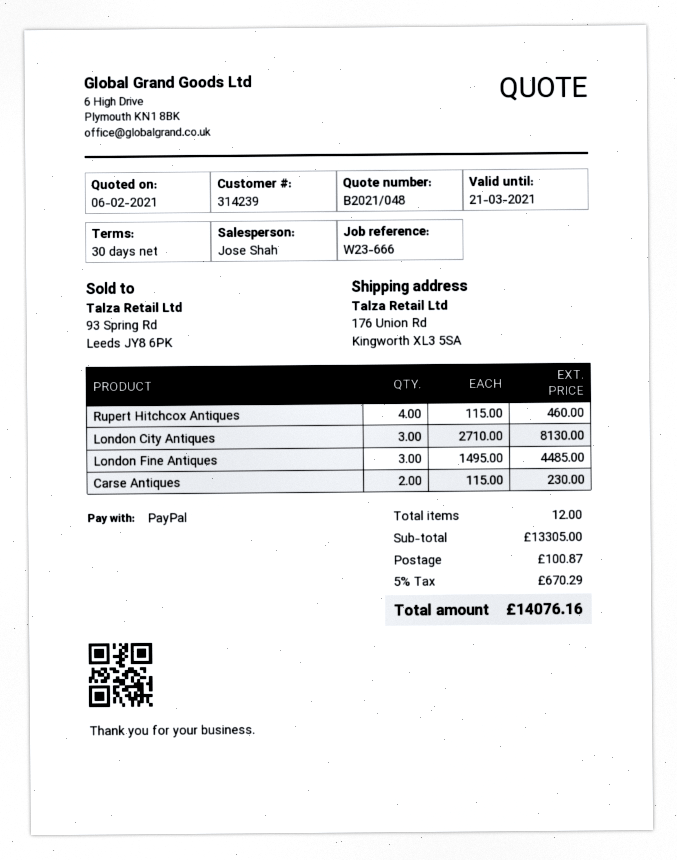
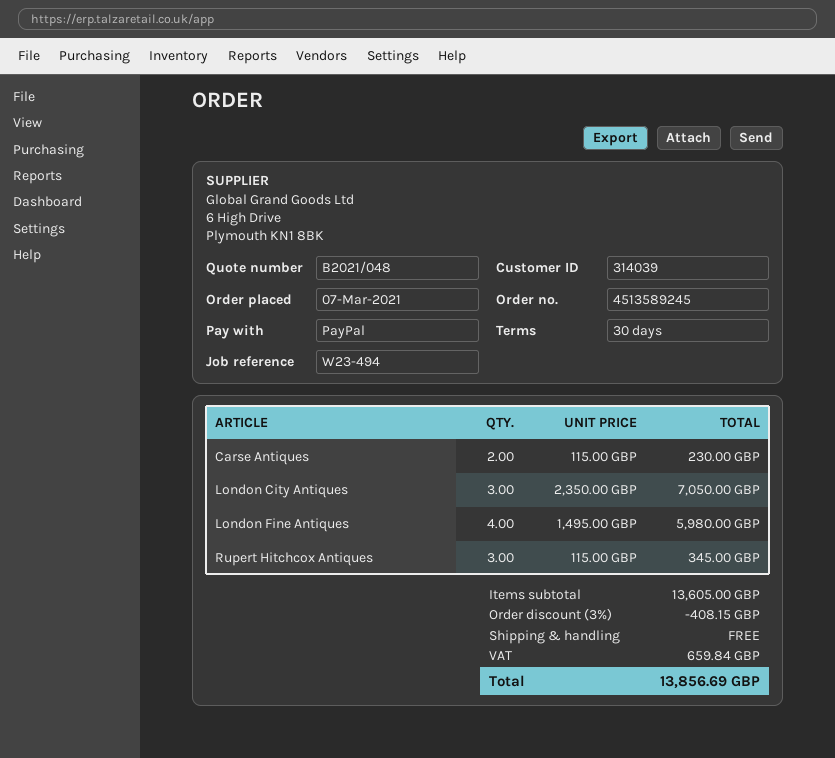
customer number: 314239 -> 314039
reference: W23-666 -> W23-494
Rupert Hitchcox Antiques: 4 x 115.00 = 460.00 -> 3 x 115.00 = 345.00
London City Antiques: 3 x 2710.00 = 8130.00 -> 3 x 2350.00 = 7050.00
London Fine Antiques: 3 x 1495.00 = 4485.00 -> 4 x 1495.00 = 5980.00
subtotal: 13305.00 -> 13605.00
discount: none -> 3% = 408.15
shipping: 100.87 -> 0.00
tax: 670.29 -> 659.84
total: 14076.16 -> 13856.69

